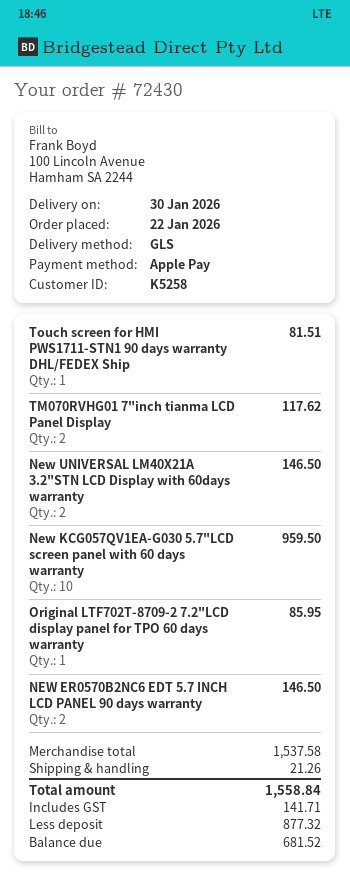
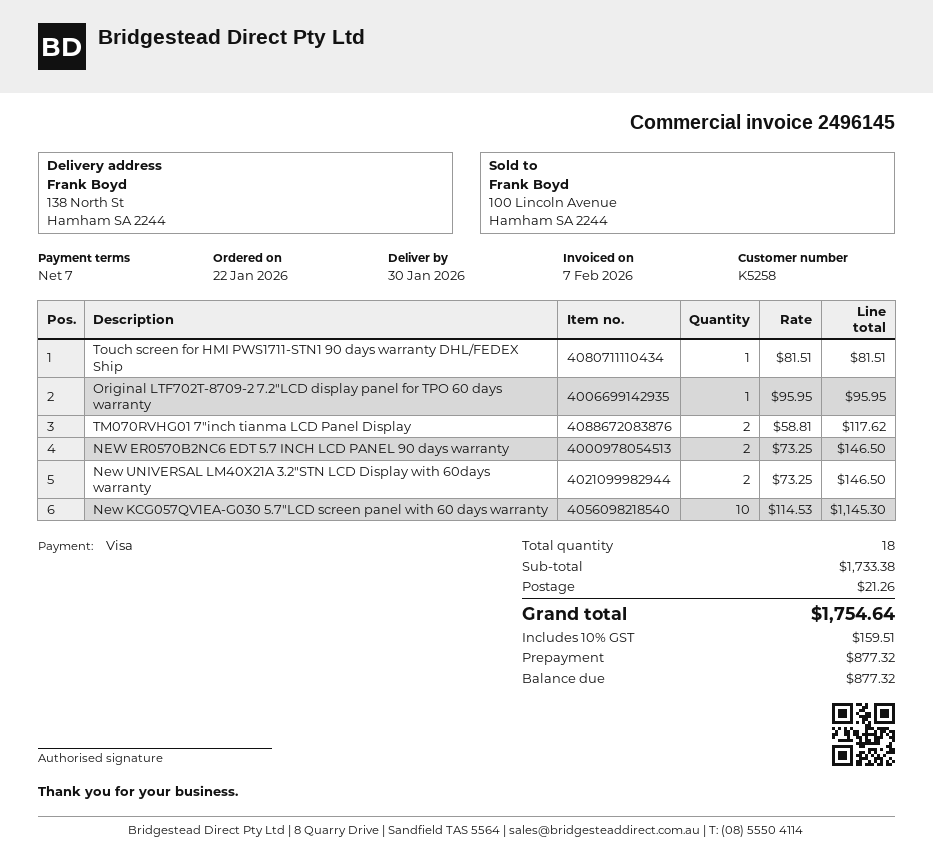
payment method: Apple Pay -> Visa
New KCG057QV1EA-G030 5.7"LCD screen panel with 60 days warranty: 10 for 959.50 -> 10 for 1145.30
Original LTF702T-8709-2 7.2"LCD display panel for TPO 60 days warranty: 1 for 85.95 -> 1 for 95.95
subtotal: 1537.58 -> 1733.38
tax: 141.71 -> 159.51
total: 1558.84 -> 1754.64
balance: 681.52 -> 877.32

